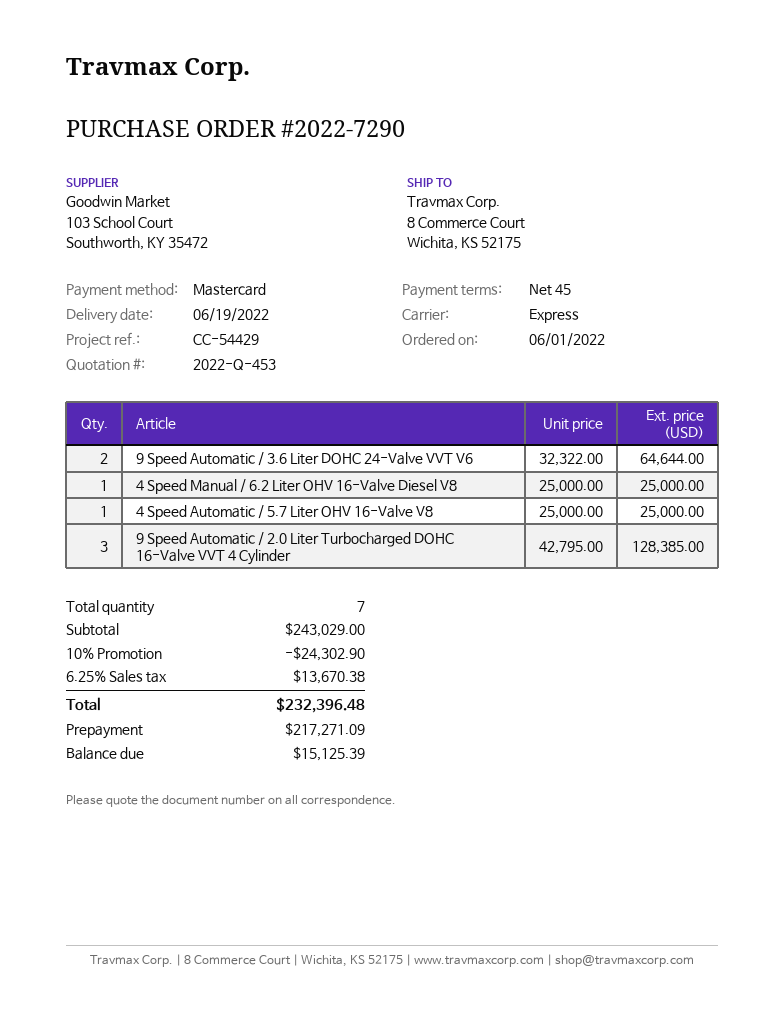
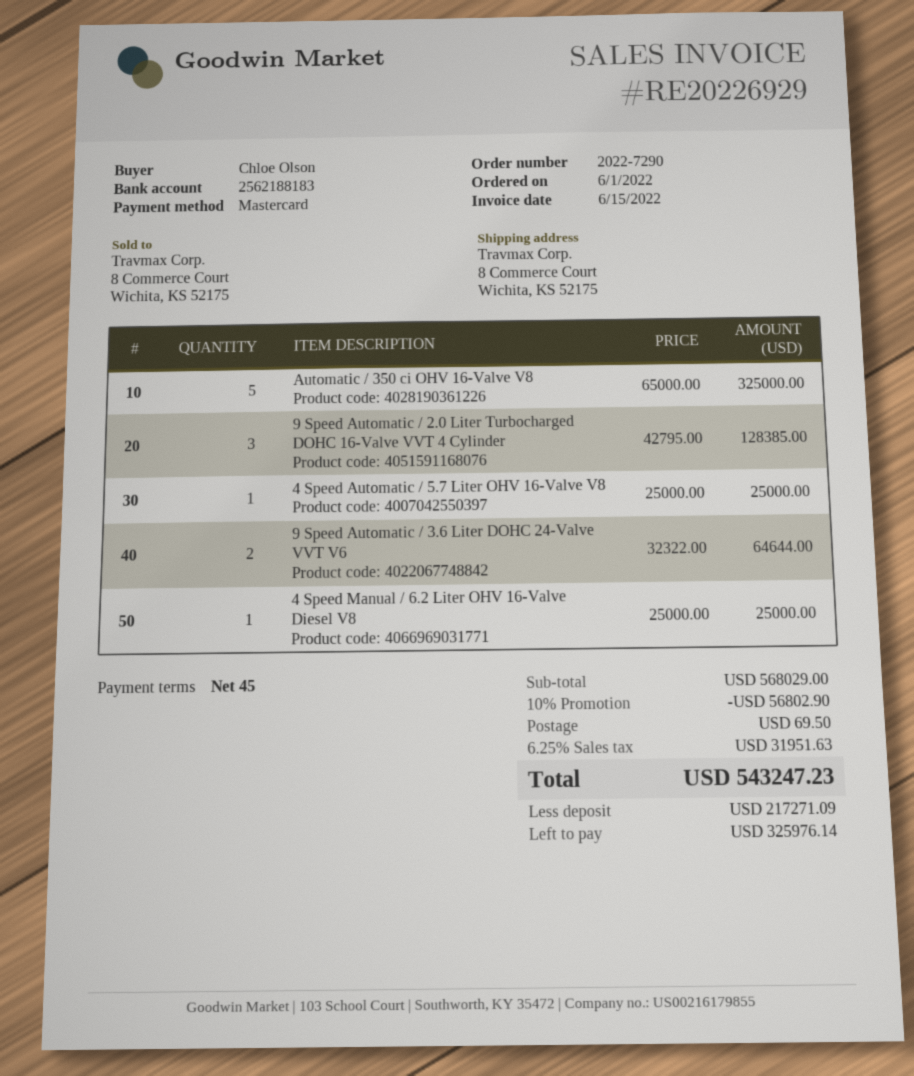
Automatic / 350 ci OHV 16-Valve V8: none -> 5 x 65000.00 = 325000.00
subtotal: 243029.00 -> 568029.00
discount: 10% = 24302.90 -> 10% = 56802.90
shipping: none -> 69.50
tax: 6.25% = 13670.38 -> 6.25% = 31951.63
total: 232396.48 -> 543247.23
balance: 15125.39 -> 325976.14

